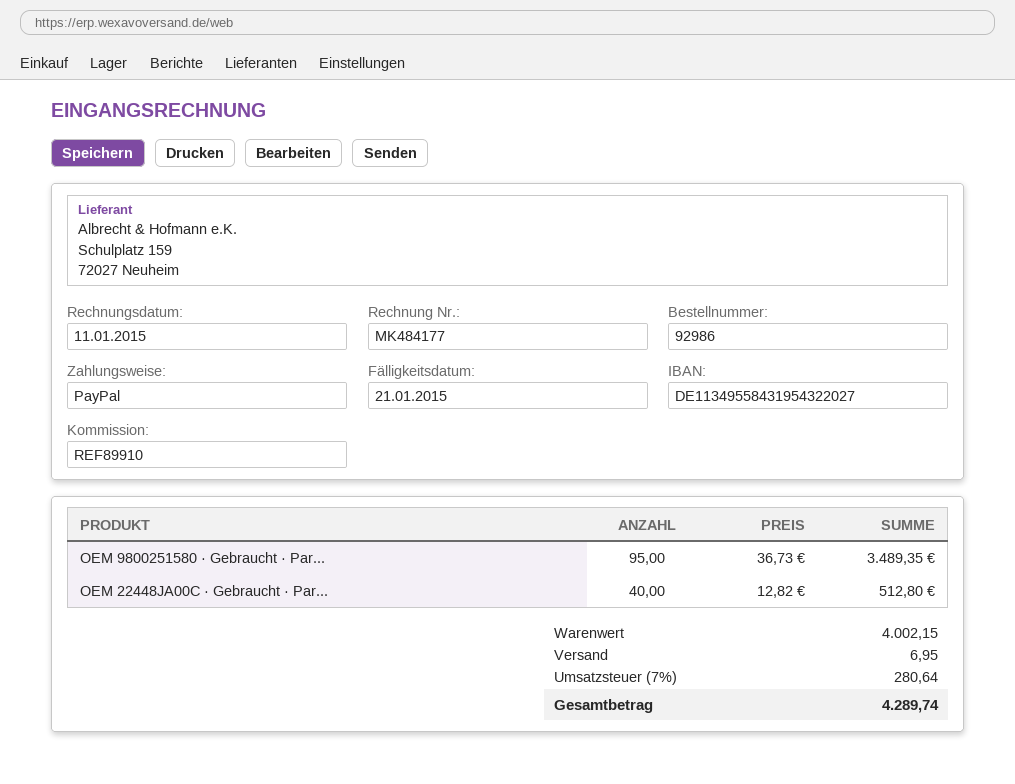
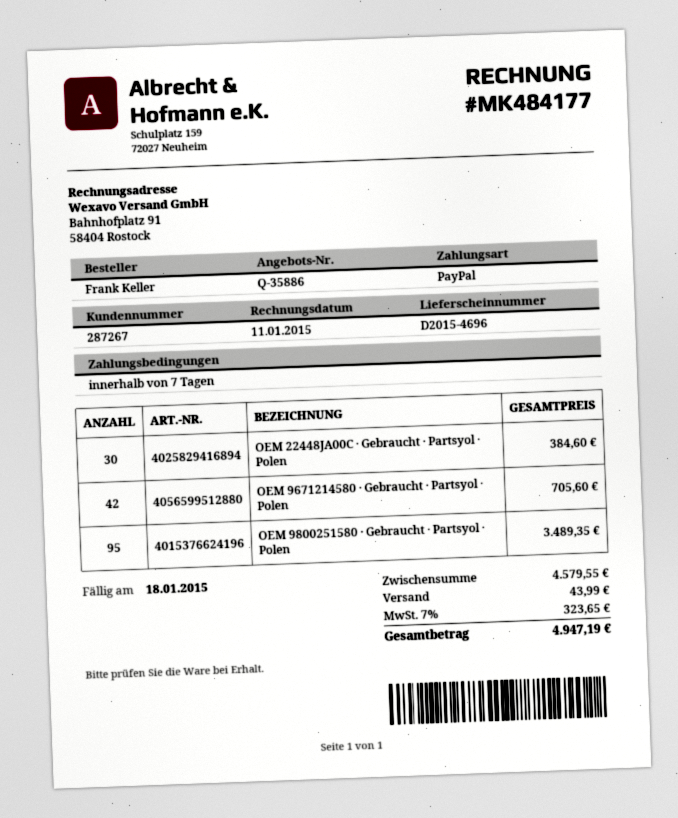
due date: 2015-01-21 -> 2015-01-18
OEM 22448JA00C · Gebraucht · Par...: 40 for 512.80 -> 30 for 384.60
OEM 9671214580 · Gebraucht · Partsyol · Polen: none -> 42 for 705.60
subtotal: 4002.15 -> 4579.55
shipping: 6.95 -> 43.99
tax: 7% = 280.64 -> 7% = 323.65
total: 4289.74 -> 4947.19

